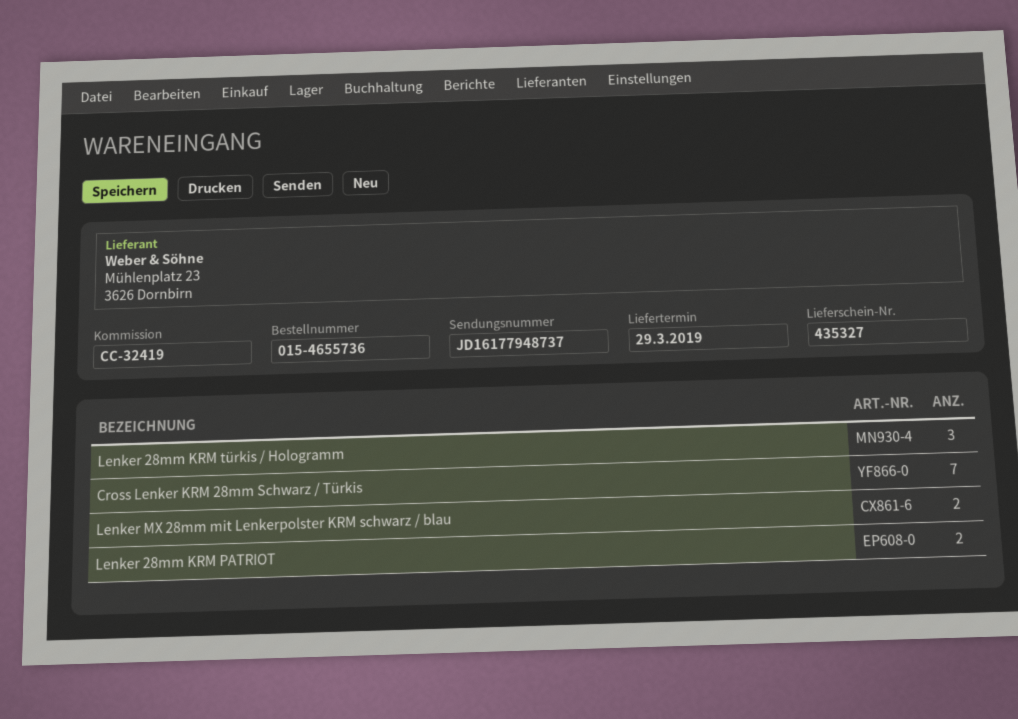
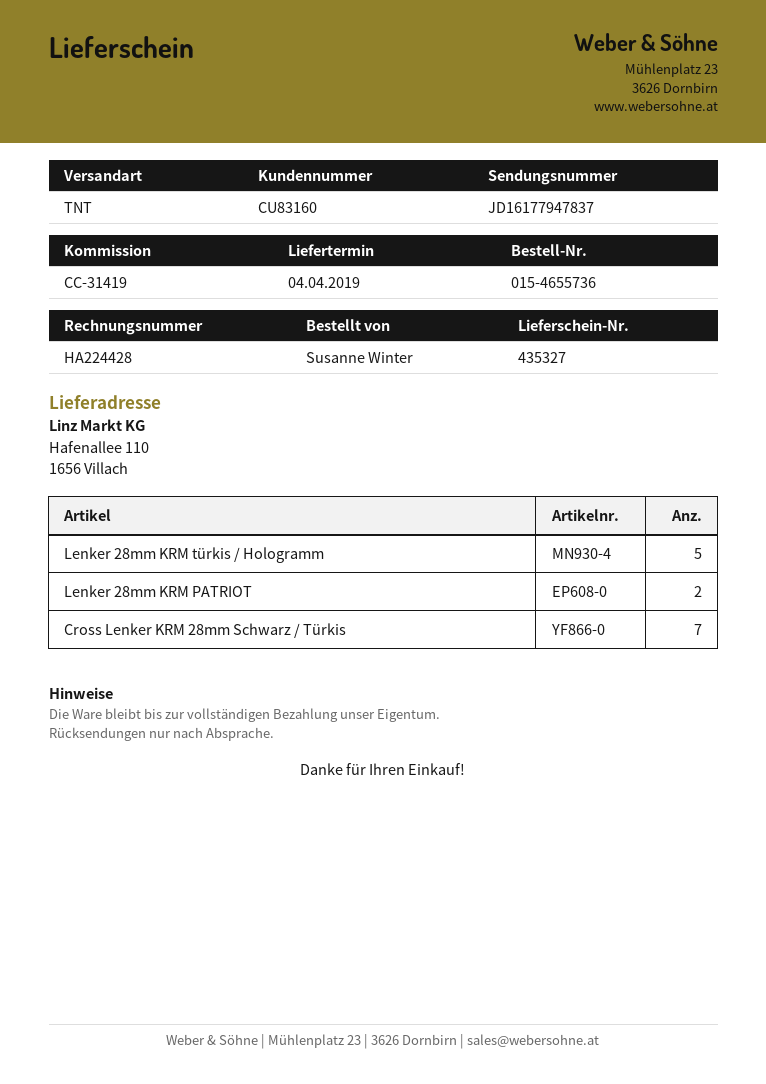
delivery date: 2019-03-29 -> 2019-04-04
reference: CC-32419 -> CC-31419
tracking number: JD16177948737 -> JD16177947837
Lenker 28mm KRM türkis / Hologramm: 3 -> 5
Lenker MX 28mm mit Lenkerpolster KRM schwarz / blau: 2 -> none

